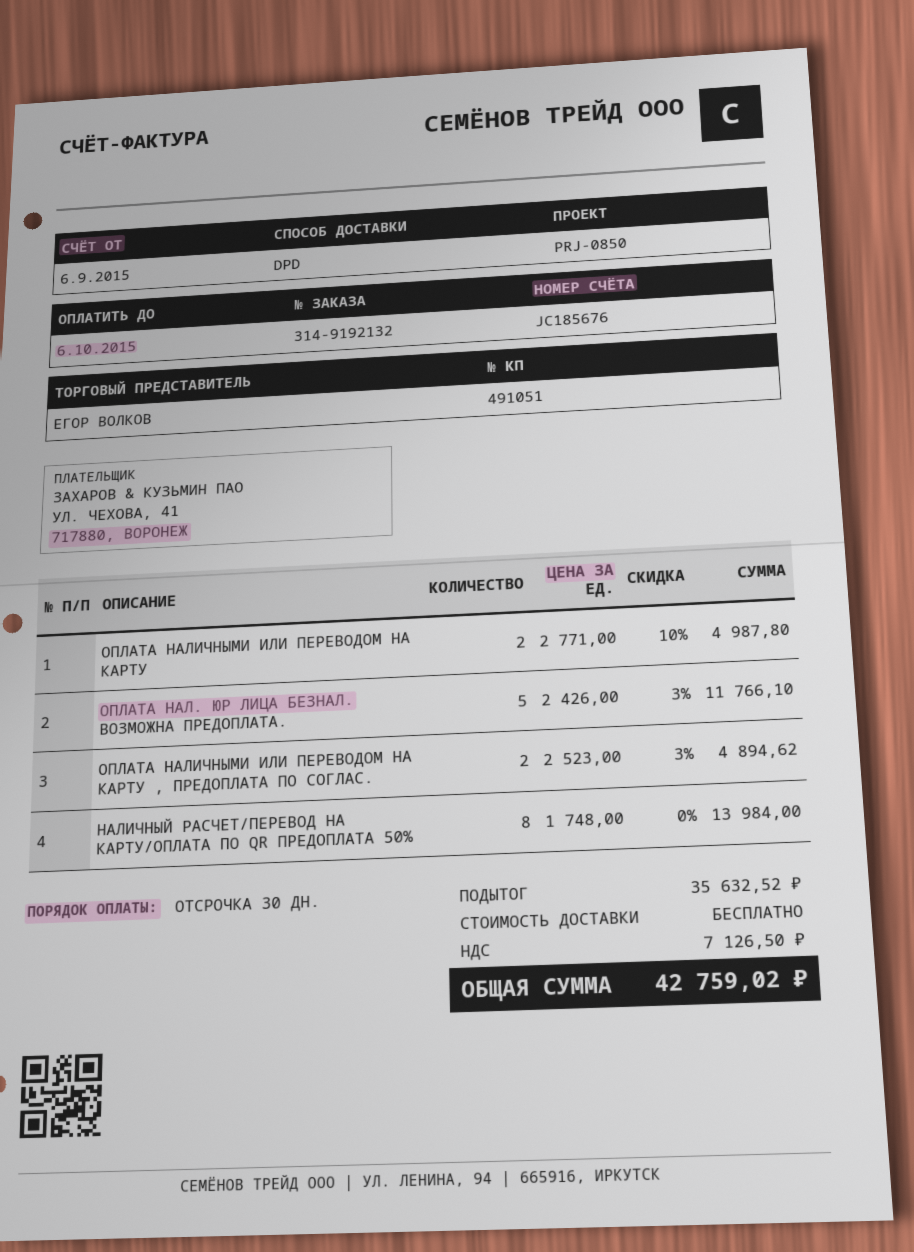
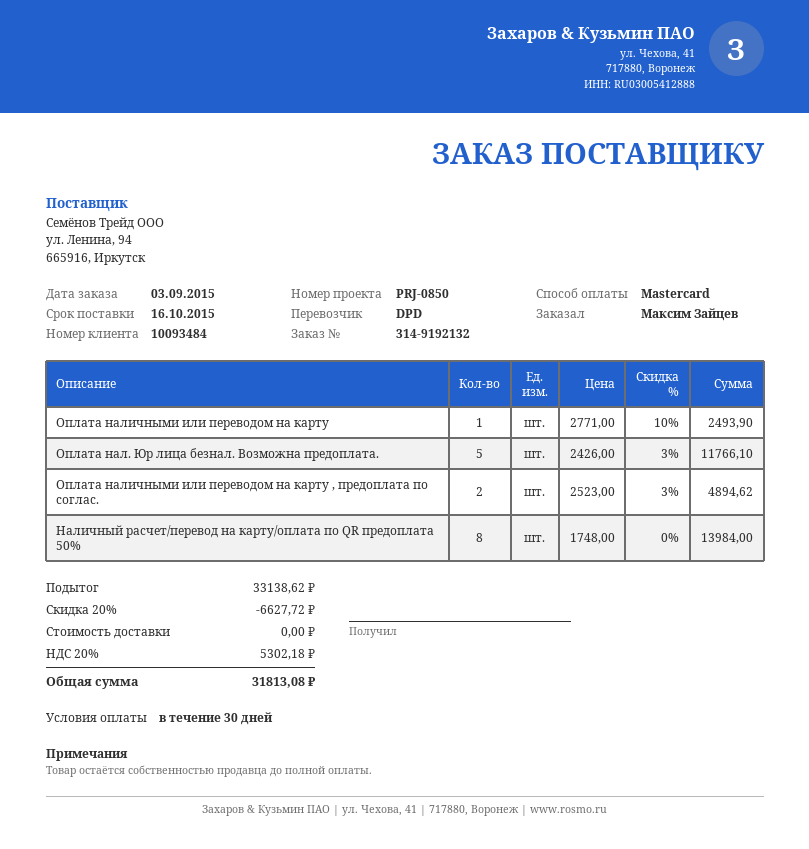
ОПЛАТА НАЛИЧНЫМИ ИЛИ ПЕРЕВОДОМ НА КАРТУ: 2 x 2771.00 - 10% = 4987.80 -> 1 x 2771.00 - 10% = 2493.90
subtotal: 35632.52 -> 33138.62
discount: none -> 20% = 6627.72
tax: 7126.50 -> 5302.18
total: 42759.02 -> 31813.08

